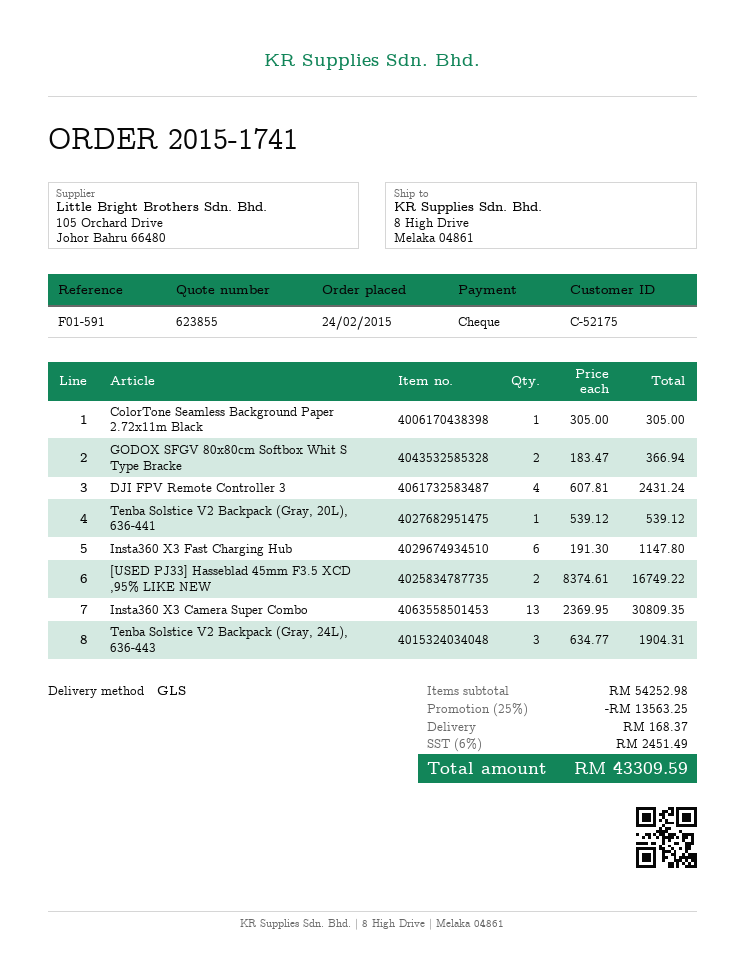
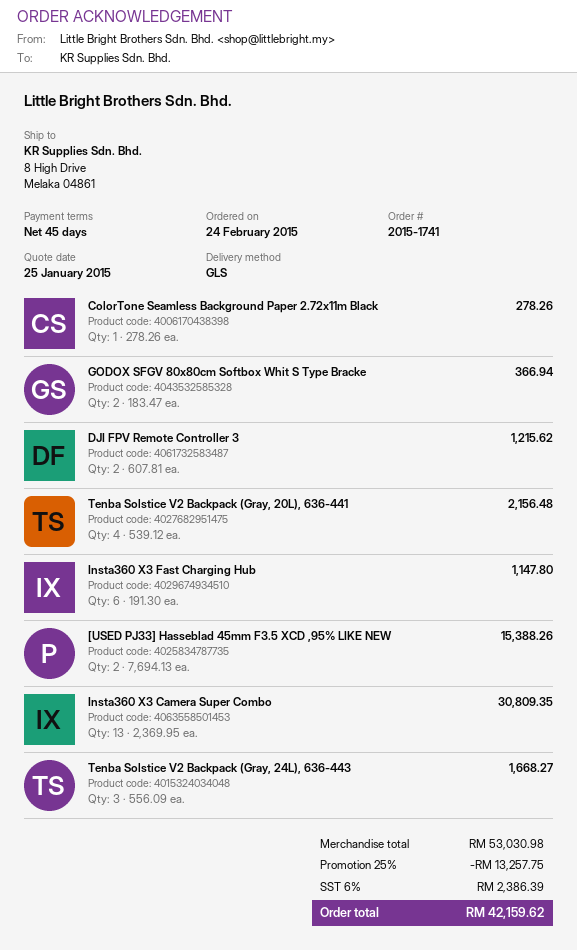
ColorTone Seamless Background Paper 2.72x11m Black: 1 x 305.00 = 305.00 -> 1 x 278.26 = 278.26
DJI FPV Remote Controller 3: 4 x 607.81 = 2431.24 -> 2 x 607.81 = 1215.62
Tenba Solstice V2 Backpack (Gray, 20L), 636-441: 1 x 539.12 = 539.12 -> 4 x 539.12 = 2156.48
[USED PJ33] Hasseblad 45mm F3.5 XCD ,95% LIKE NEW: 2 x 8374.61 = 16749.22 -> 2 x 7694.13 = 15388.26
Tenba Solstice V2 Backpack (Gray, 24L), 636-443: 3 x 634.77 = 1904.31 -> 3 x 556.09 = 1668.27
subtotal: 54252.98 -> 53030.98
discount: 25% = 13563.25 -> 25% = 13257.75
shipping: 168.37 -> none
tax: 6% = 2451.49 -> 6% = 2386.39
total: 43309.59 -> 42159.62

